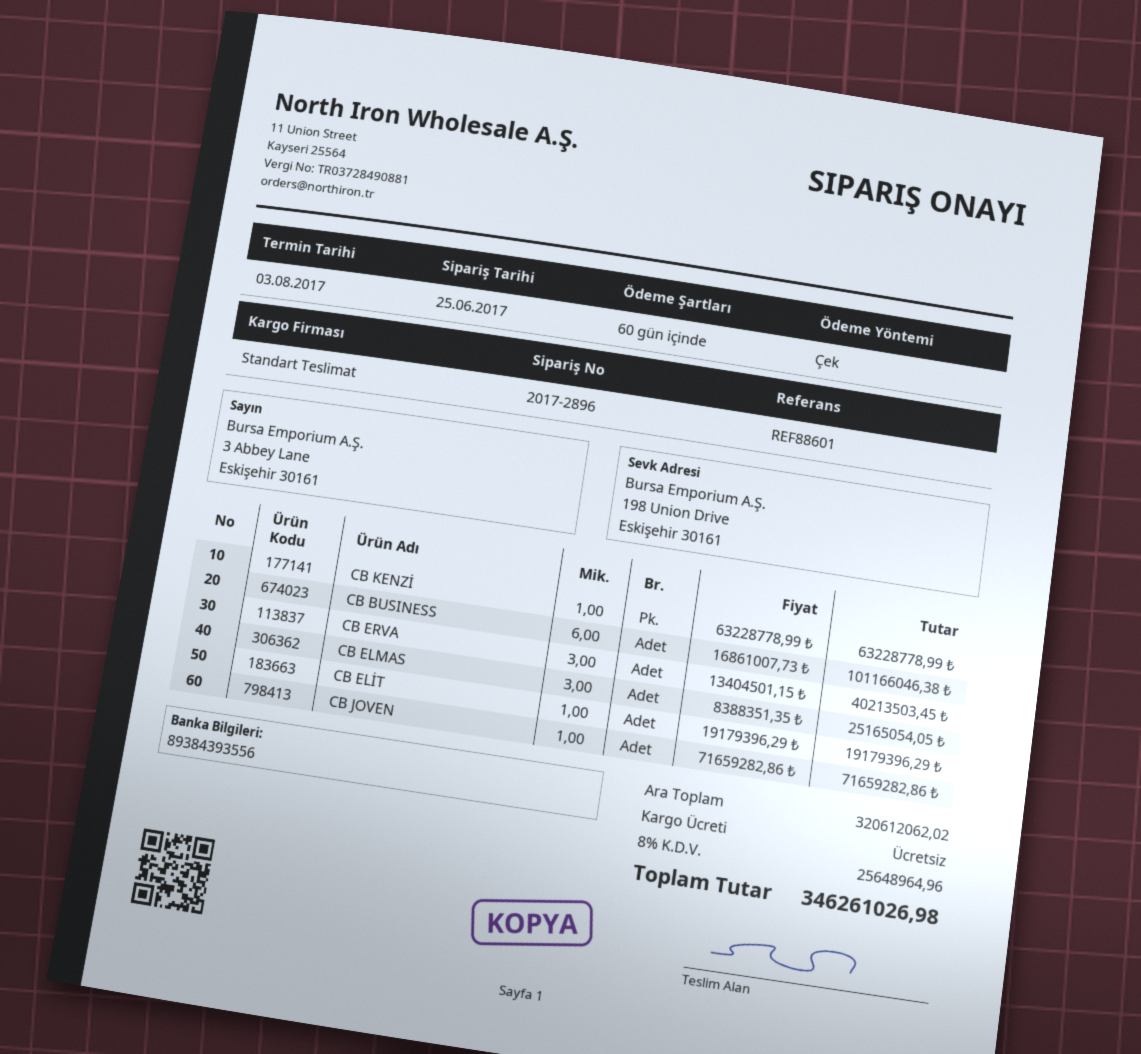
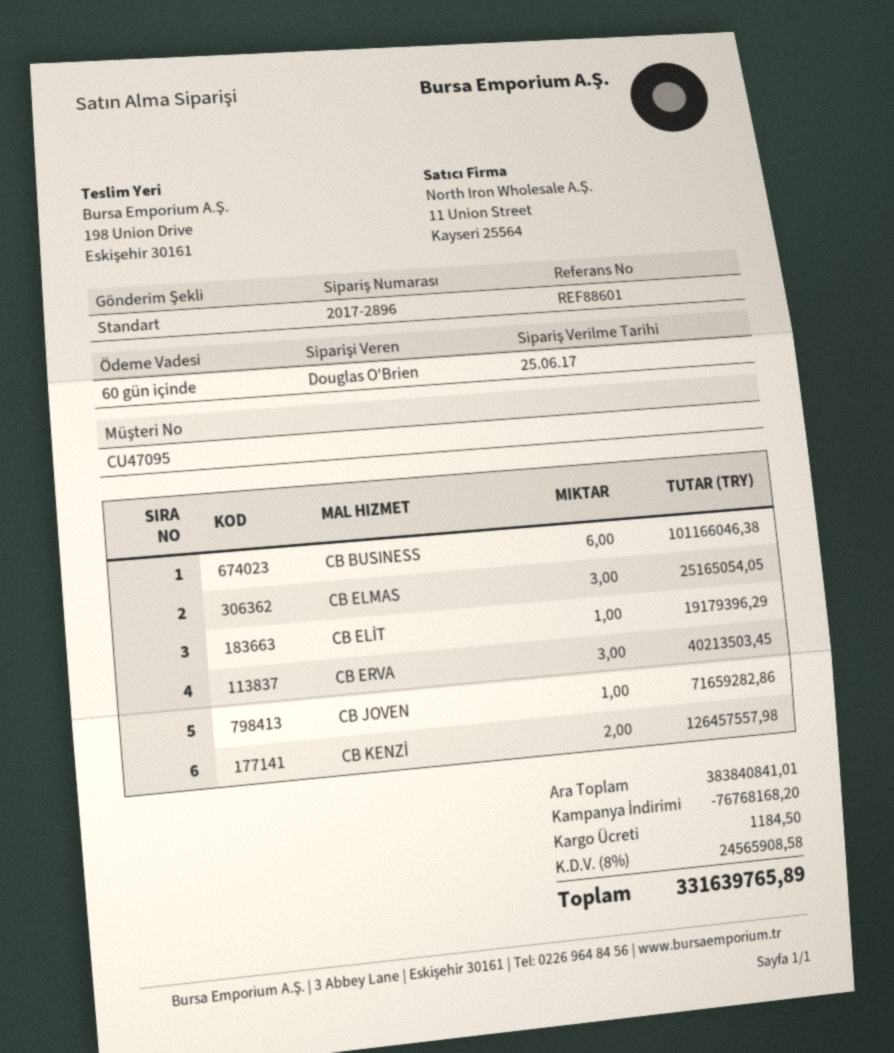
CB KENZİ: 1 for 63228778.99 -> 2 for 126457557.98
subtotal: 320612062.02 -> 383840841.01
discount: none -> 76768168.20
shipping: 0.00 -> 1184.50
tax: 8% = 25648964.96 -> 8% = 24565908.58
total: 346261026.98 -> 331639765.89

